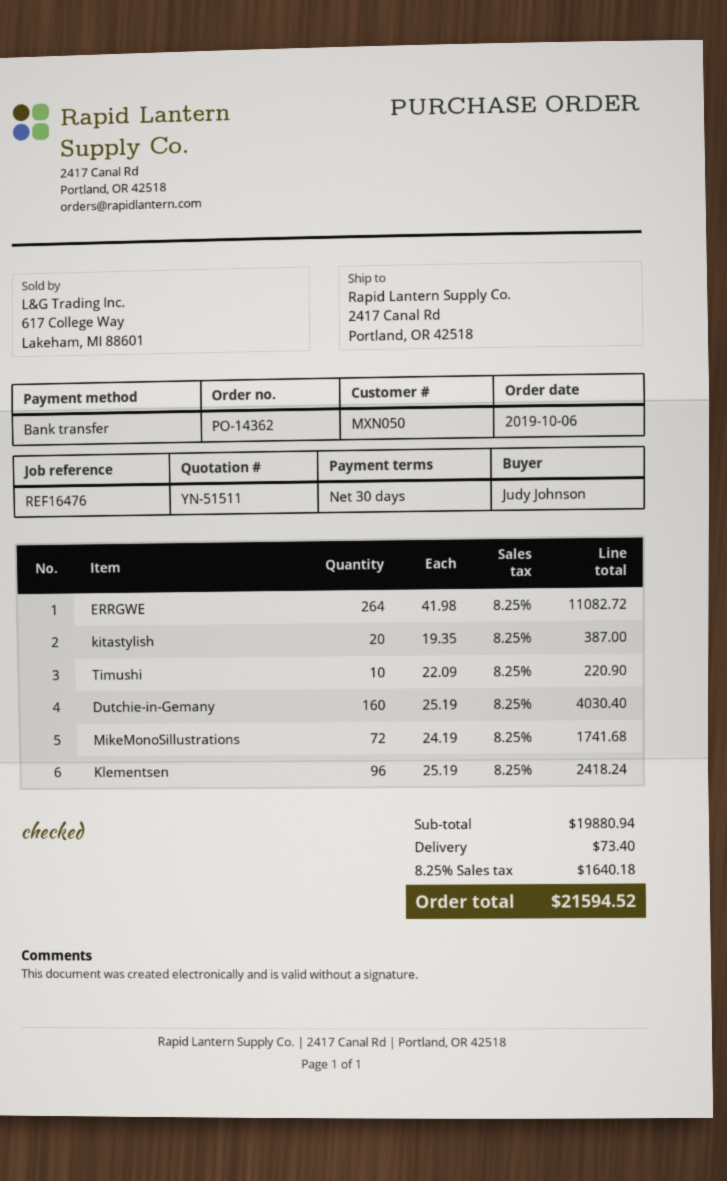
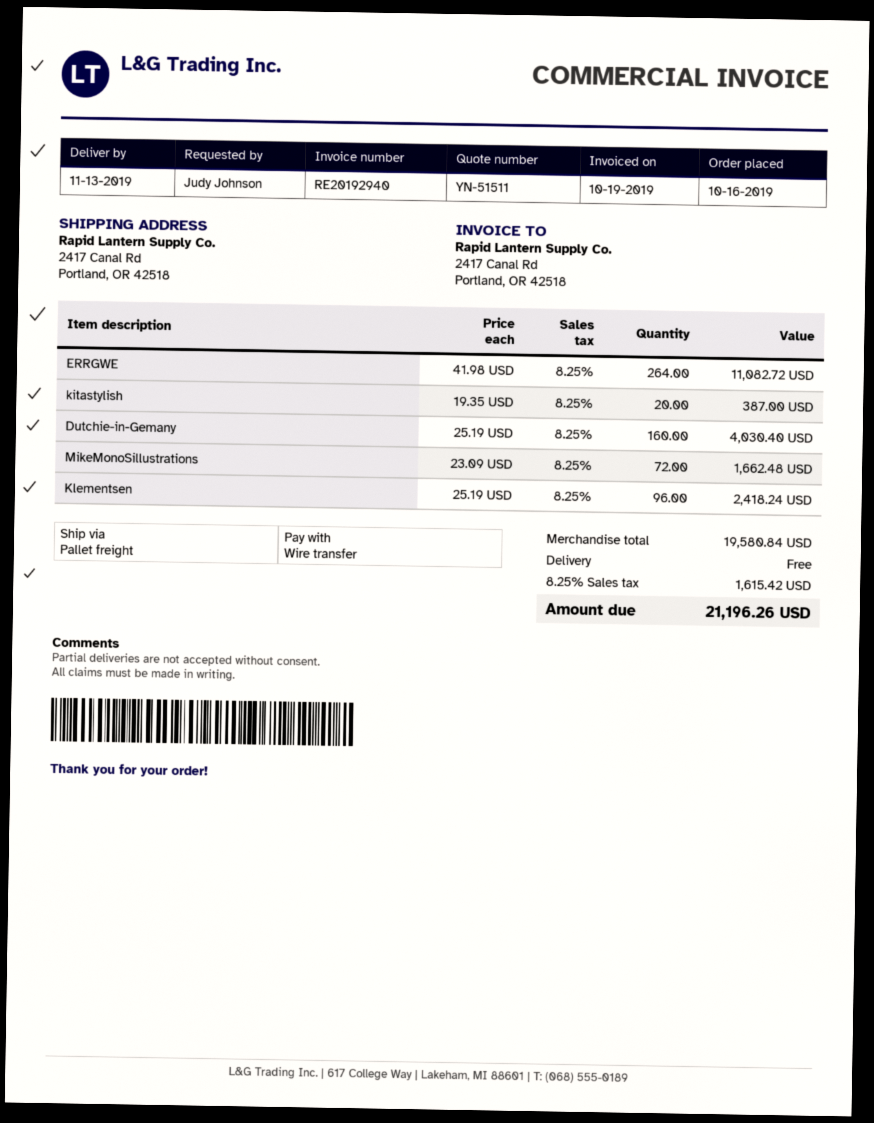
order date: 2019-10-06 -> 2019-10-16
Timushi: 10 x 22.09 = 220.90 -> none
MikeMonoSillustrations: 72 x 24.19 = 1741.68 -> 72 x 23.09 = 1662.48
subtotal: 19880.94 -> 19580.84
shipping: 73.40 -> 0.00
tax: 8.25% = 1640.18 -> 8.25% = 1615.42
total: 21594.52 -> 21196.26

